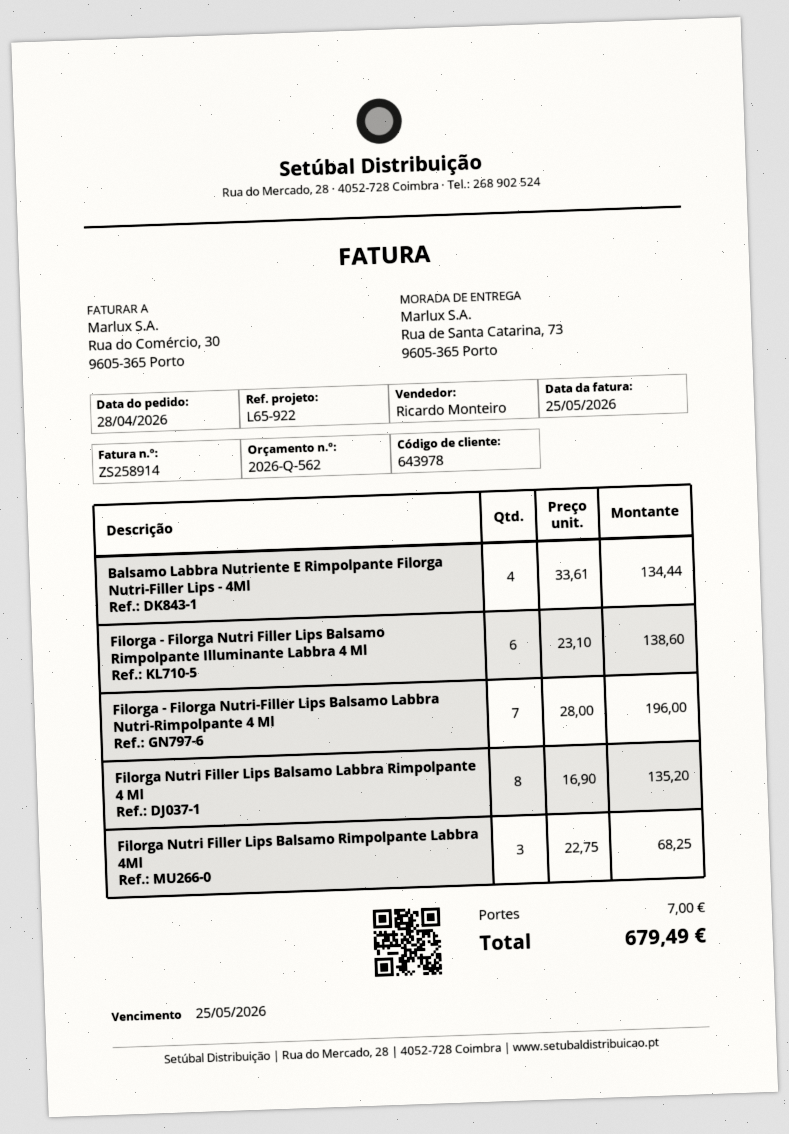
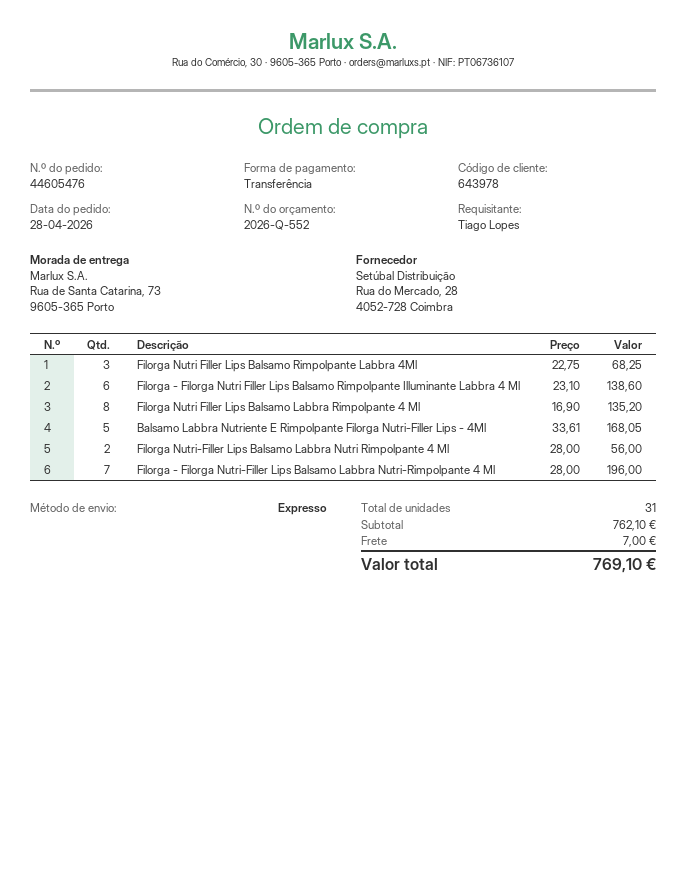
quote number: 2026-Q-562 -> 2026-Q-552
Balsamo Labbra Nutriente E Rimpolpante Filorga Nutri-Filler Lips - 4Ml: 4 x 33.61 = 134.44 -> 5 x 33.61 = 168.05
Filorga Nutri-Filler Lips Balsamo Labbra Nutri Rimpolpante 4 Ml: none -> 2 x 28.00 = 56.00
total: 679.49 -> 769.10

